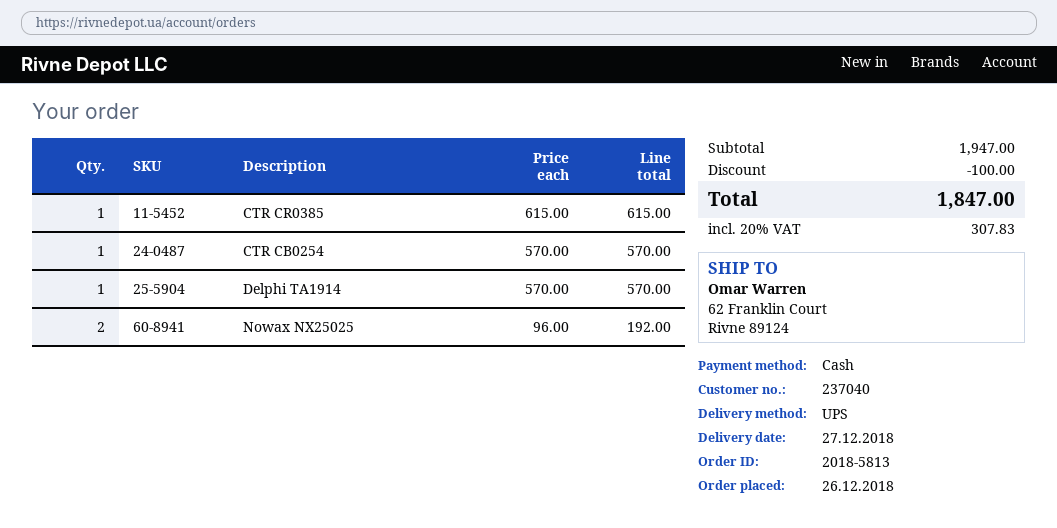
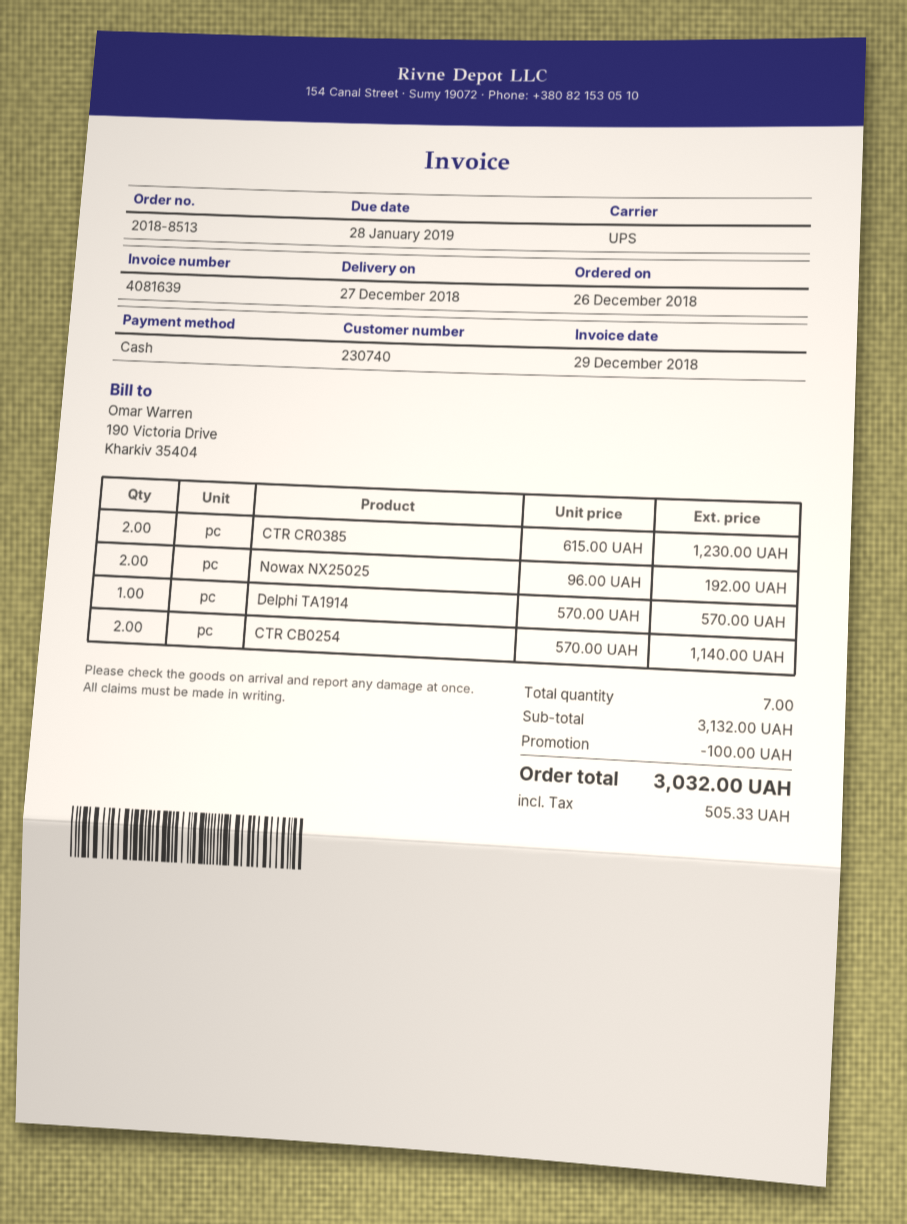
order number: 2018-5813 -> 2018-8513
customer number: 237040 -> 230740
CTR CR0385: 1 x 615.00 = 615.00 -> 2 x 615.00 = 1230.00
CTR CB0254: 1 x 570.00 = 570.00 -> 2 x 570.00 = 1140.00
subtotal: 1947.00 -> 3132.00
tax: 307.83 -> 505.33
total: 1847.00 -> 3032.00

